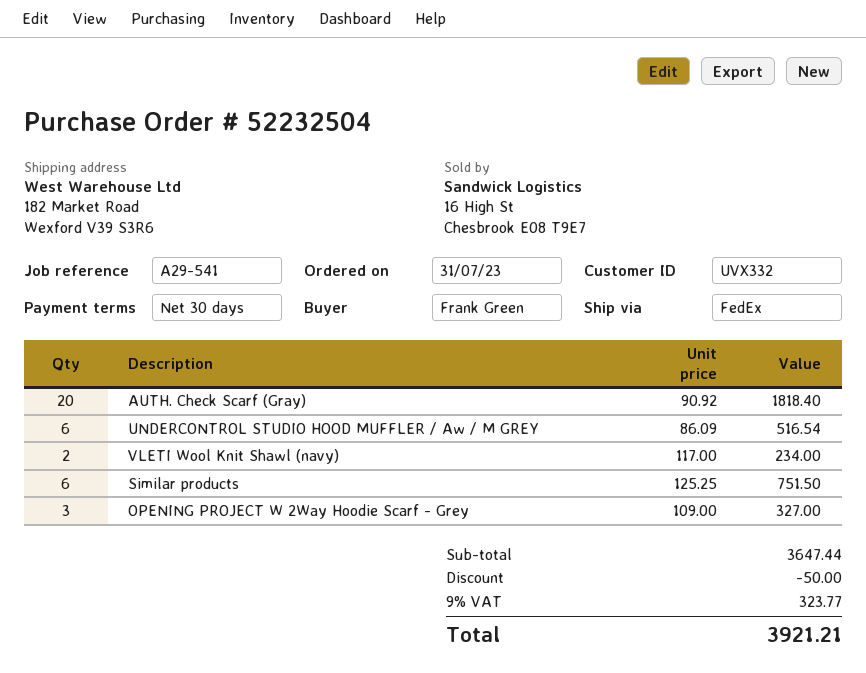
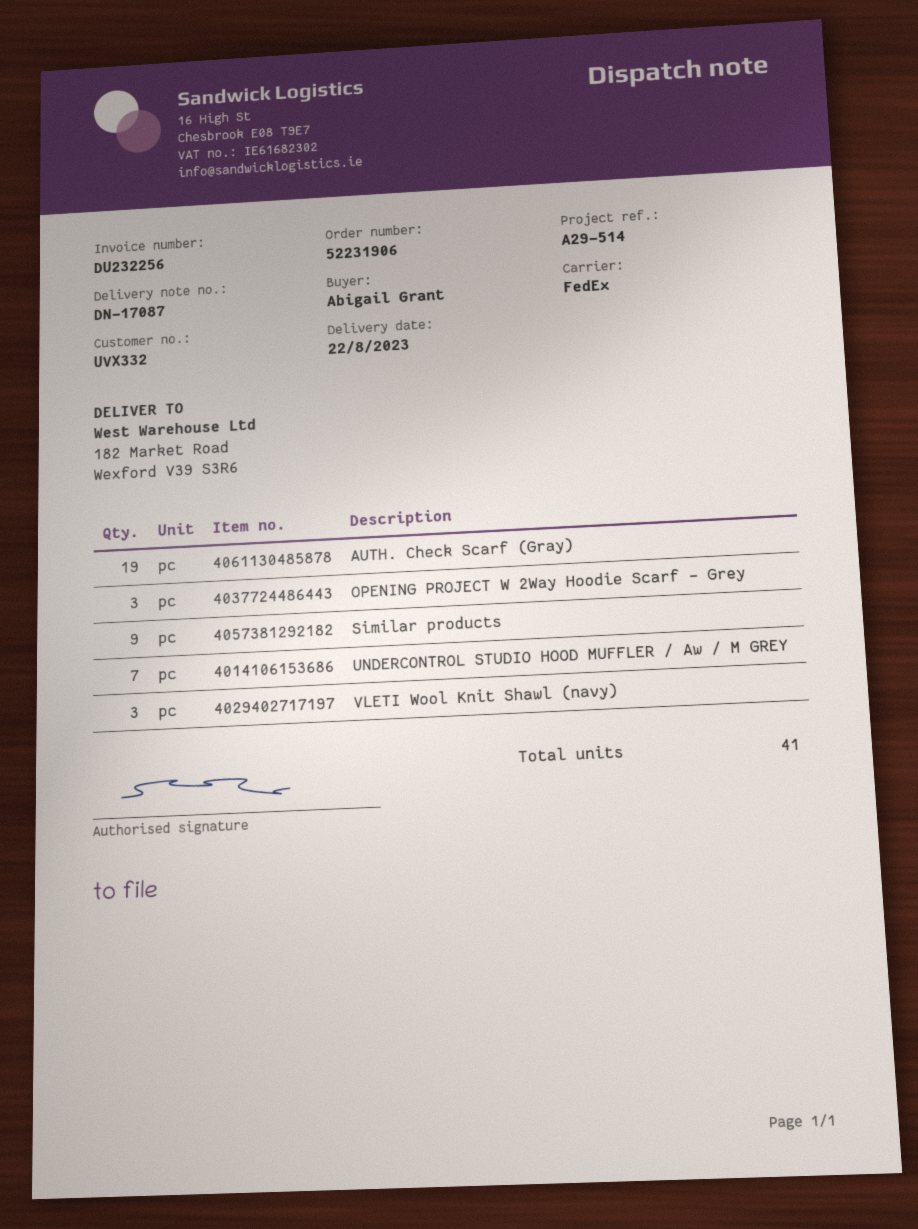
order number: 52232504 -> 52231906
reference: A29-541 -> A29-514
ordered by: Frank Green -> Abigail Grant
AUTH. Check Scarf (Gray): 20 -> 19
UNDERCONTROL STUDIO HOOD MUFFLER / Aw / M GREY: 6 -> 7
VLETI Wool Knit Shawl (navy): 2 -> 3
Similar products: 6 -> 9

